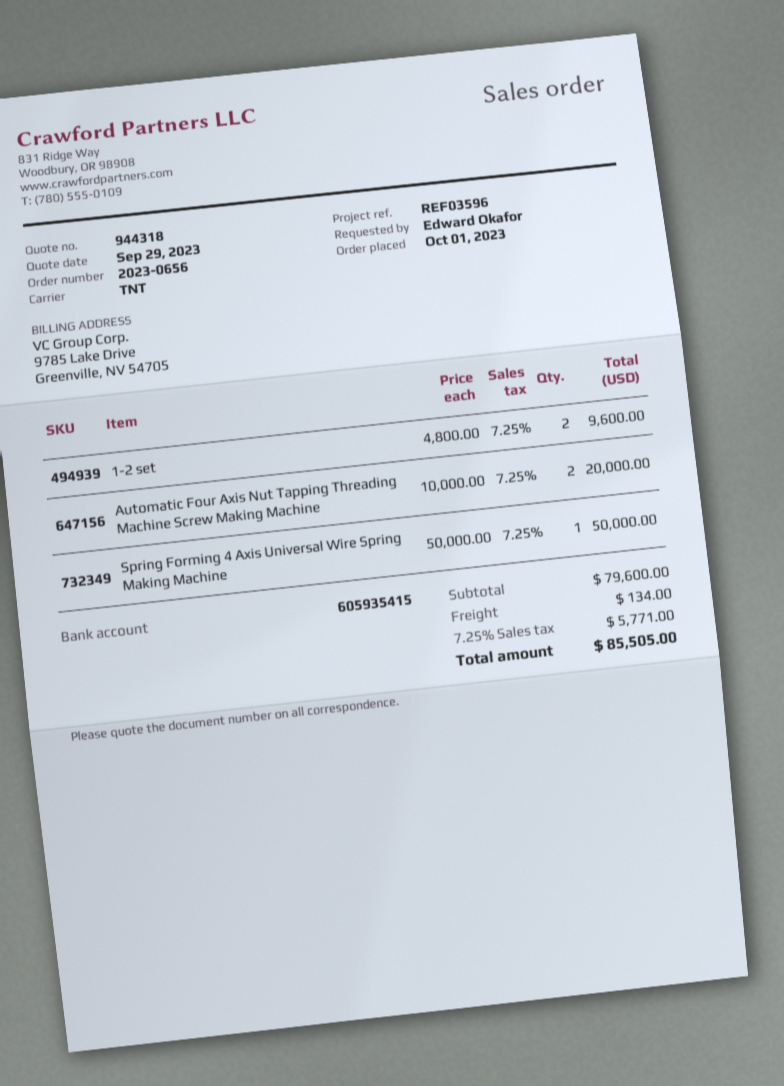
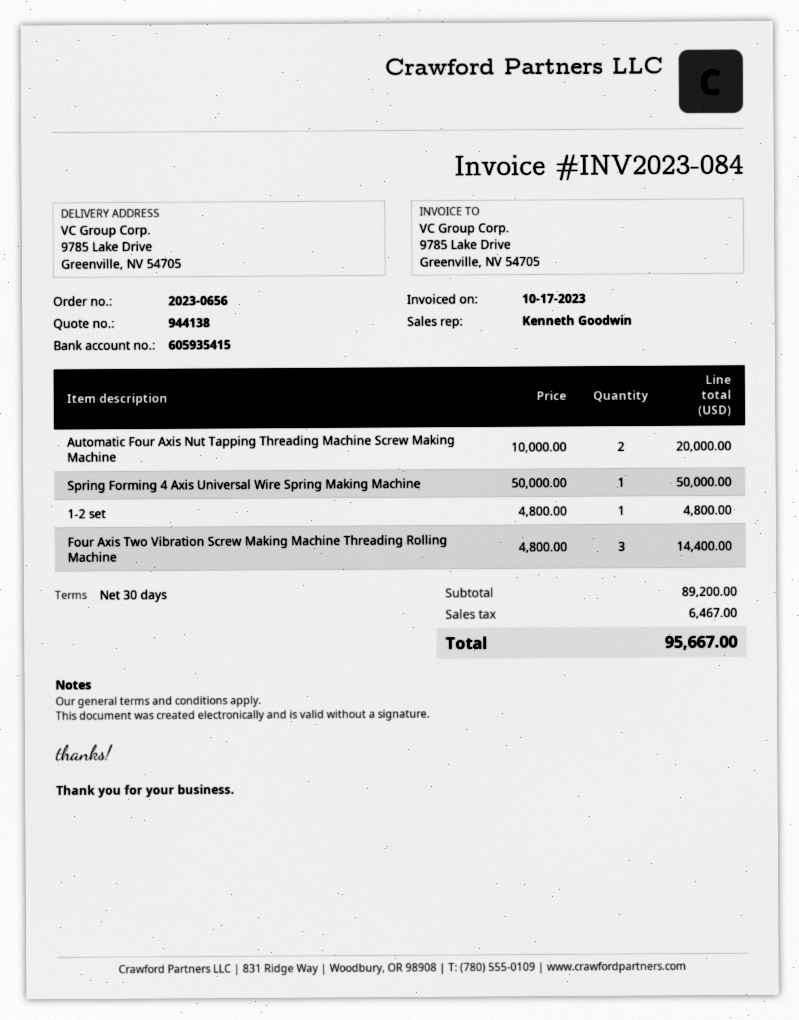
quote number: 944318 -> 944138
1-2 set: 2 x 4800.00 = 9600.00 -> 1 x 4800.00 = 4800.00
Four Axis Two Vibration Screw Making Machine Threading Rolling Machine: none -> 3 x 4800.00 = 14400.00
subtotal: 79600.00 -> 89200.00
shipping: 134.00 -> none
tax: 5771.00 -> 6467.00
total: 85505.00 -> 95667.00

